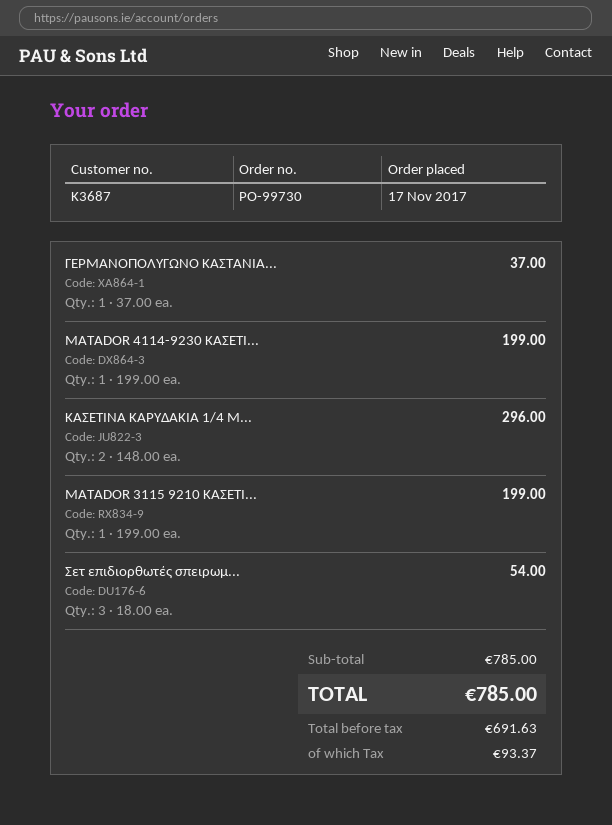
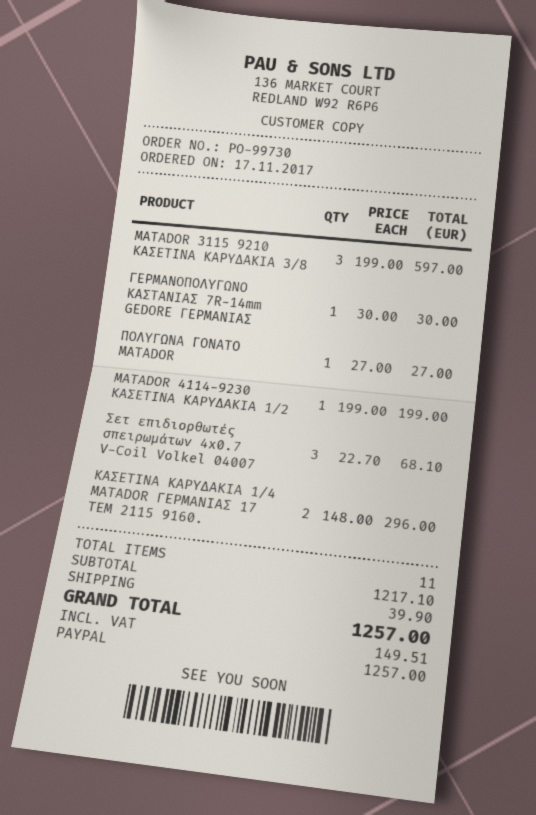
ΓΕΡΜΑΝOΠΟΛΥΓΩΝΟ ΚΑΣΤΑΝΙΑ...: 1 x 37.00 = 37.00 -> 1 x 30.00 = 30.00
MATADOR 3115 9210 ΚΑΣΕΤΙ...: 1 x 199.00 = 199.00 -> 3 x 199.00 = 597.00
Σετ επιδιορθωτές σπειρωμ...: 3 x 18.00 = 54.00 -> 3 x 22.70 = 68.10
ΠΟΛΥΓΩΝΑ ΓΟΝΑΤΟ MATADOR: none -> 1 x 27.00 = 27.00
subtotal: 785.00 -> 1217.10
shipping: none -> 39.90
tax: 93.37 -> 149.51
total: 785.00 -> 1257.00

